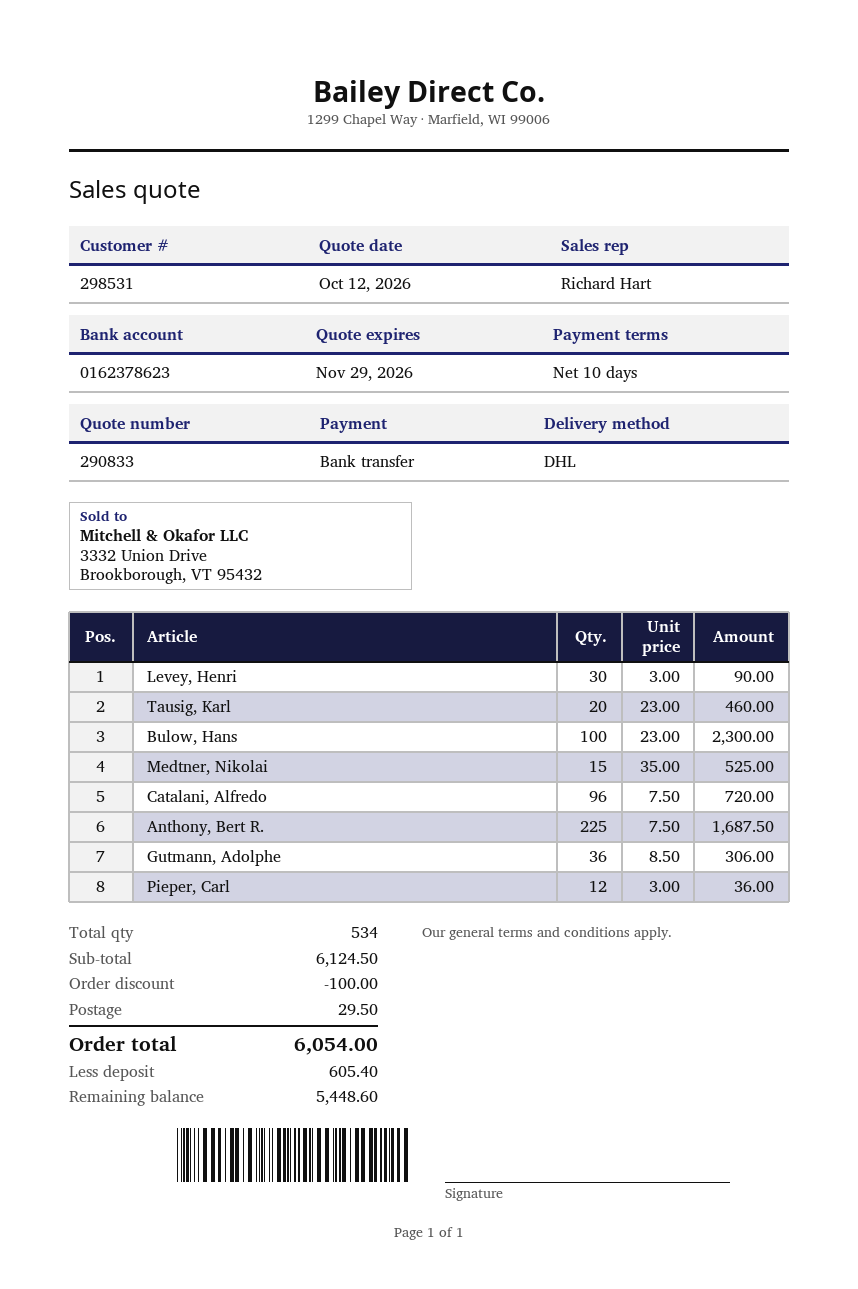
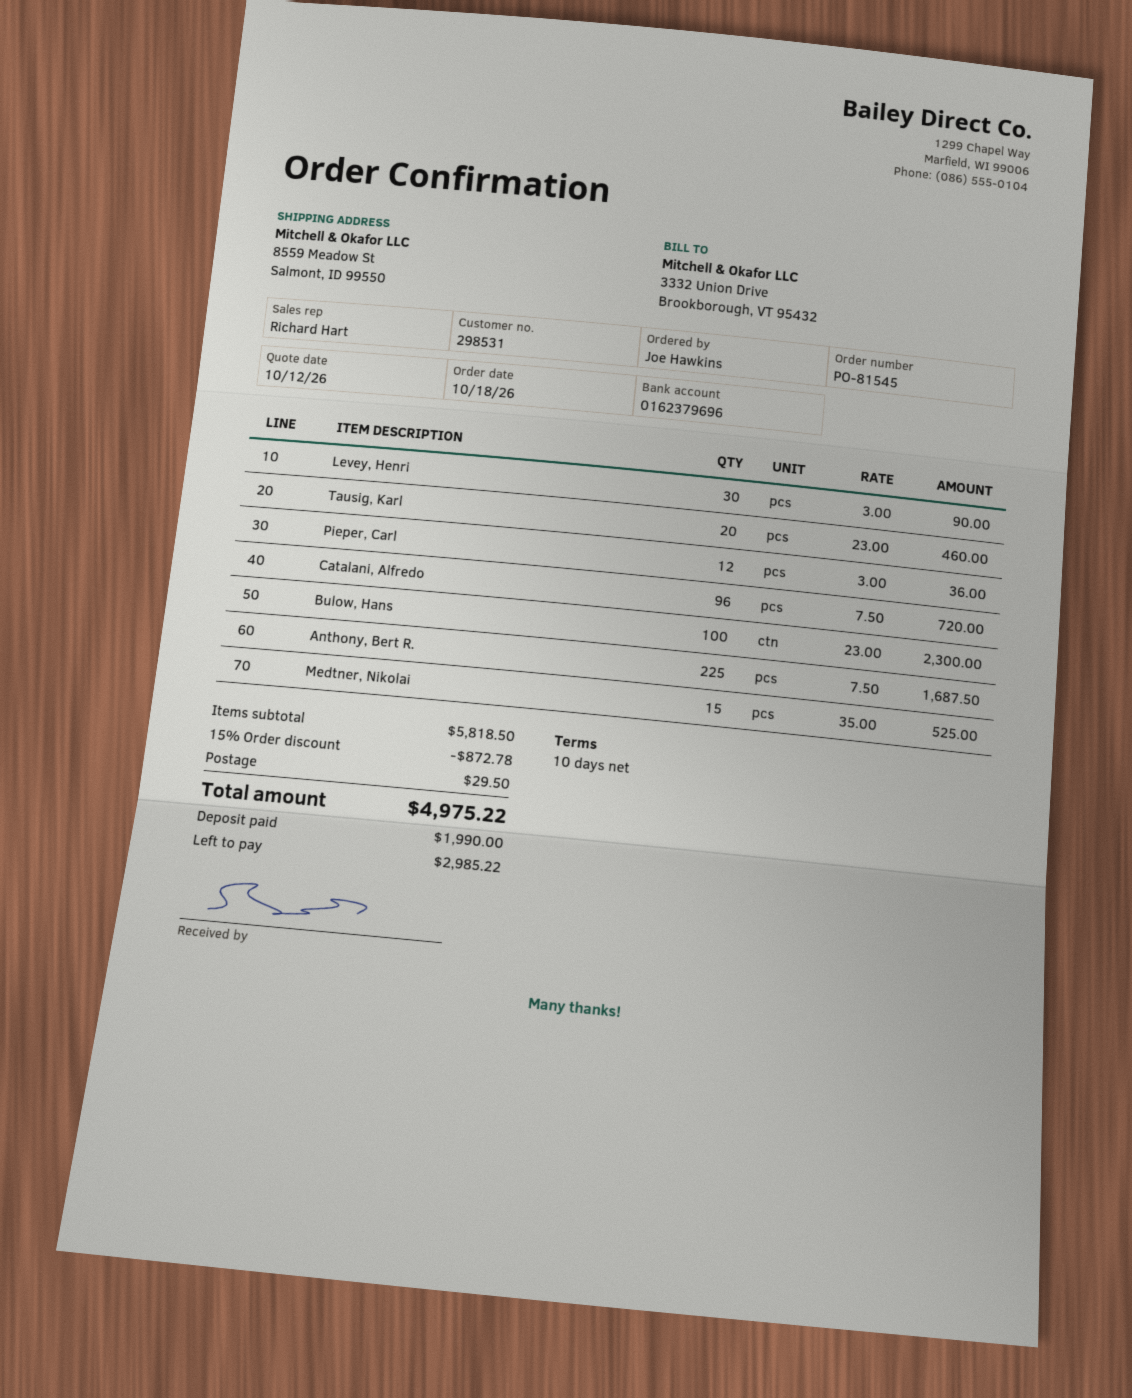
bank account: 0162378623 -> 0162379696
Gutmann, Adolphe: 36 x 8.50 = 306.00 -> none
subtotal: 6124.50 -> 5818.50
discount: 100.00 -> 872.78
total: 6054.00 -> 4975.22
deposit: 605.40 -> 1990.00
balance: 5448.60 -> 2985.22

